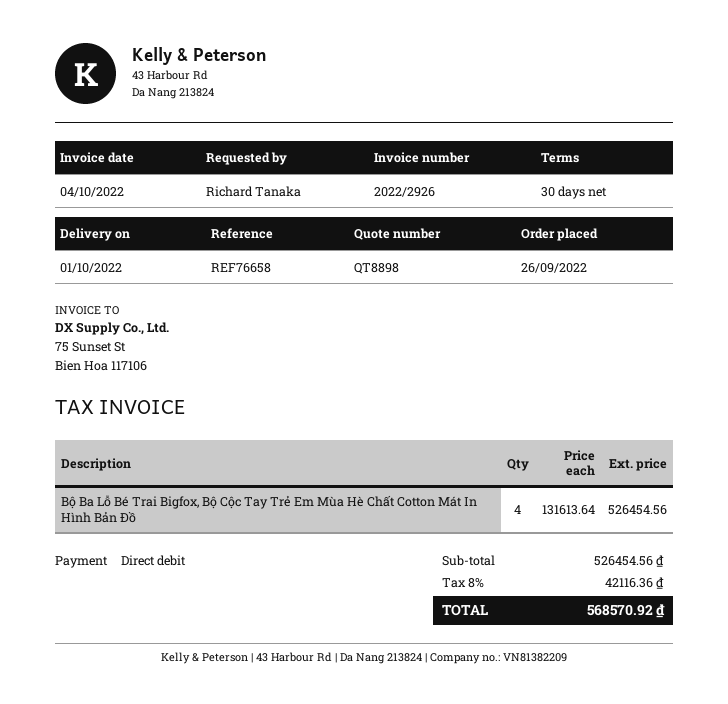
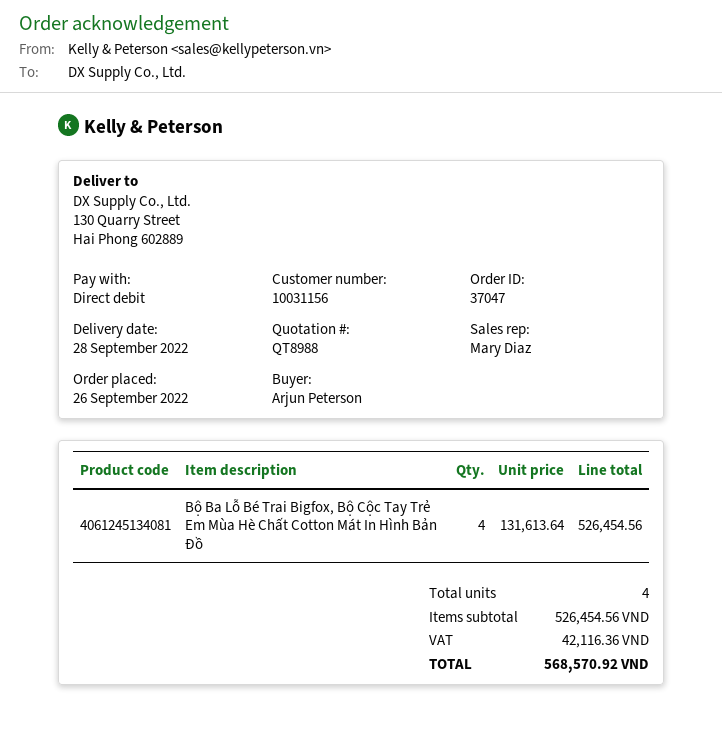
quote number: QT8898 -> QT8988
delivery date: 2022-10-01 -> 2022-09-28
ordered by: Richard Tanaka -> Arjun Peterson

